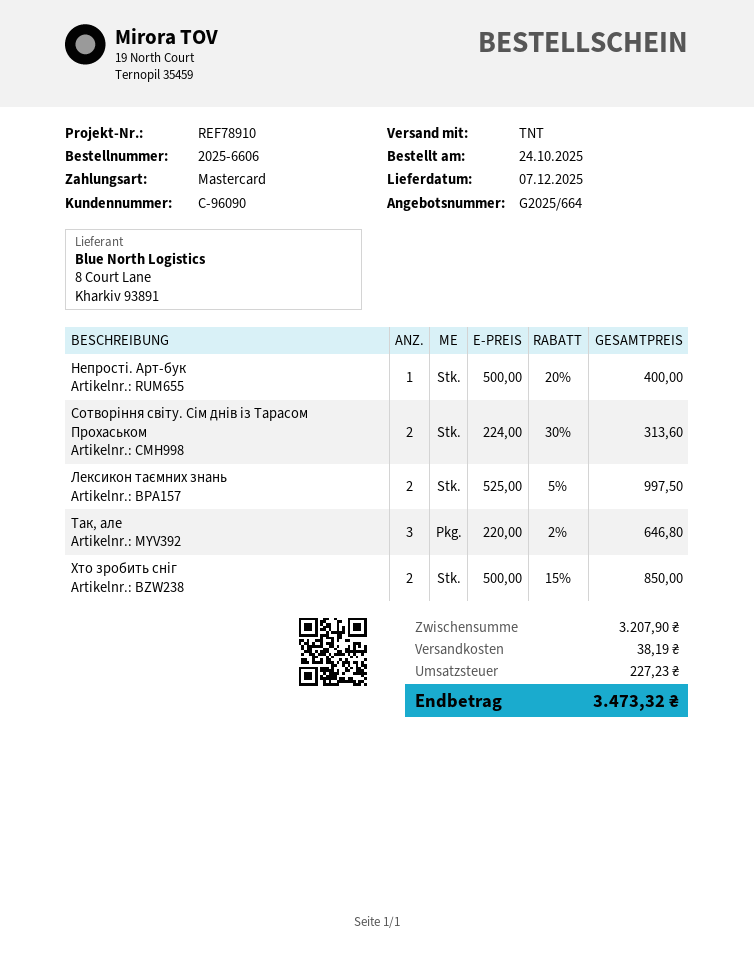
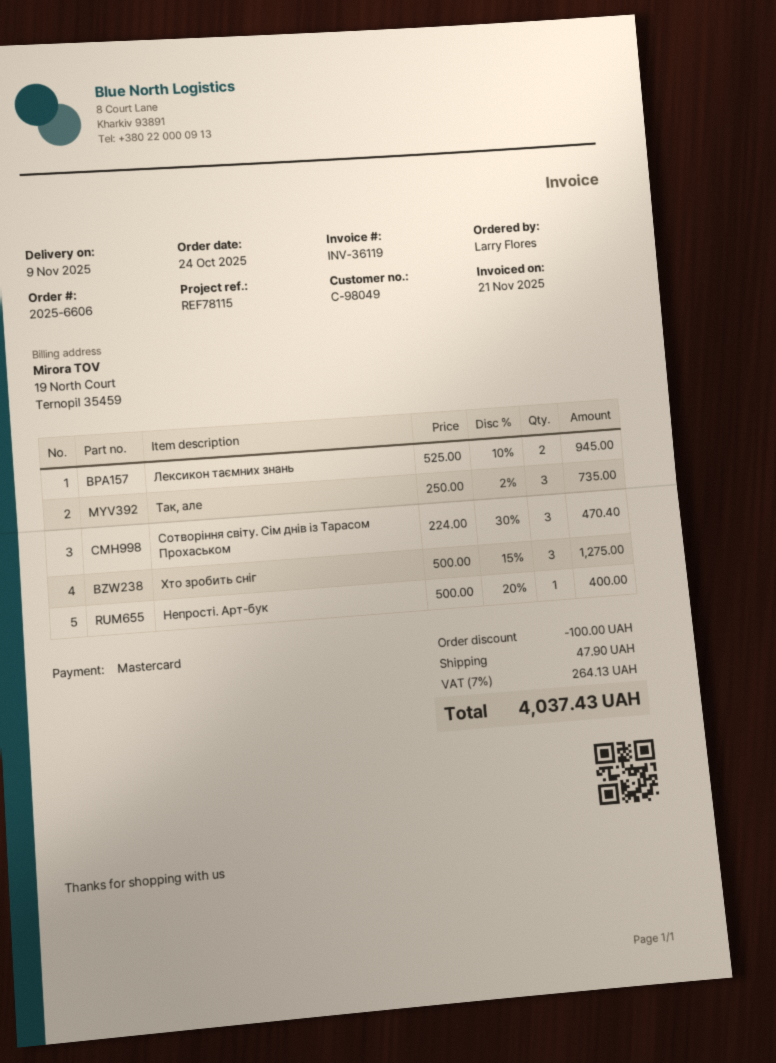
delivery date: 2025-12-07 -> 2025-11-09
customer number: C-96090 -> C-98049
reference: REF78910 -> REF78115
Сотворіння світу. Сім днів із Тарасом Прохаськом: 2 x 224.00 - 30% = 313.60 -> 3 x 224.00 - 30% = 470.40
Лексикон таємних знань: 2 x 525.00 - 5% = 997.50 -> 2 x 525.00 - 10% = 945.00
Так, але: 3 x 220.00 - 2% = 646.80 -> 3 x 250.00 - 2% = 735.00
Хто зробить сніг: 2 x 500.00 - 15% = 850.00 -> 3 x 500.00 - 15% = 1275.00
discount: none -> 100.00
shipping: 38.19 -> 47.90
tax: 227.23 -> 264.13
total: 3473.32 -> 4037.43

